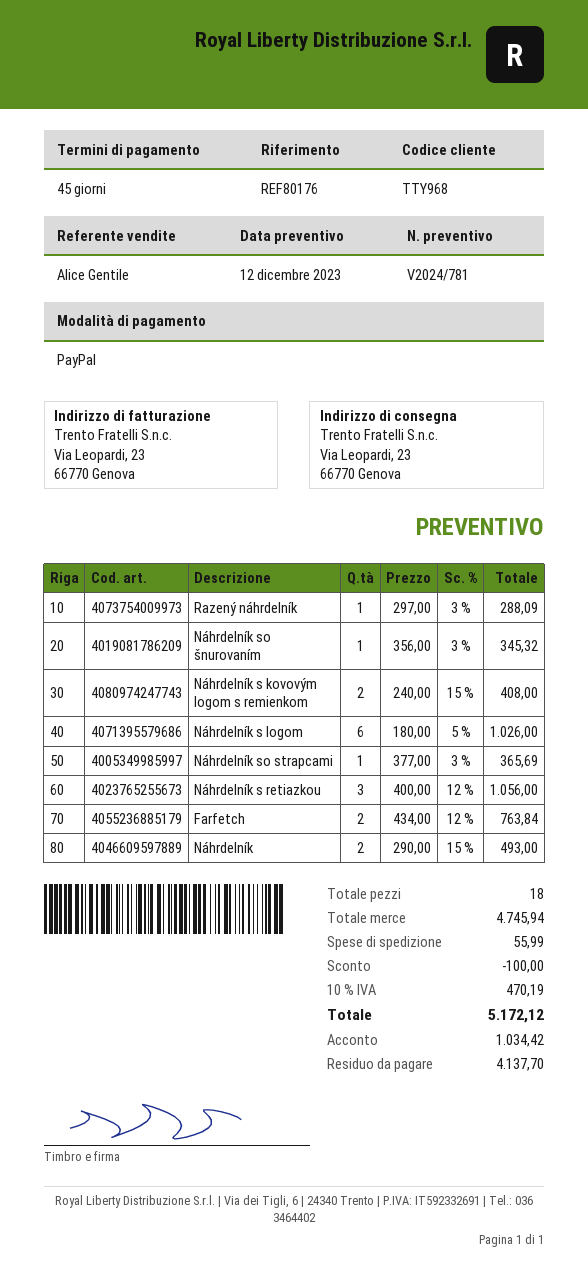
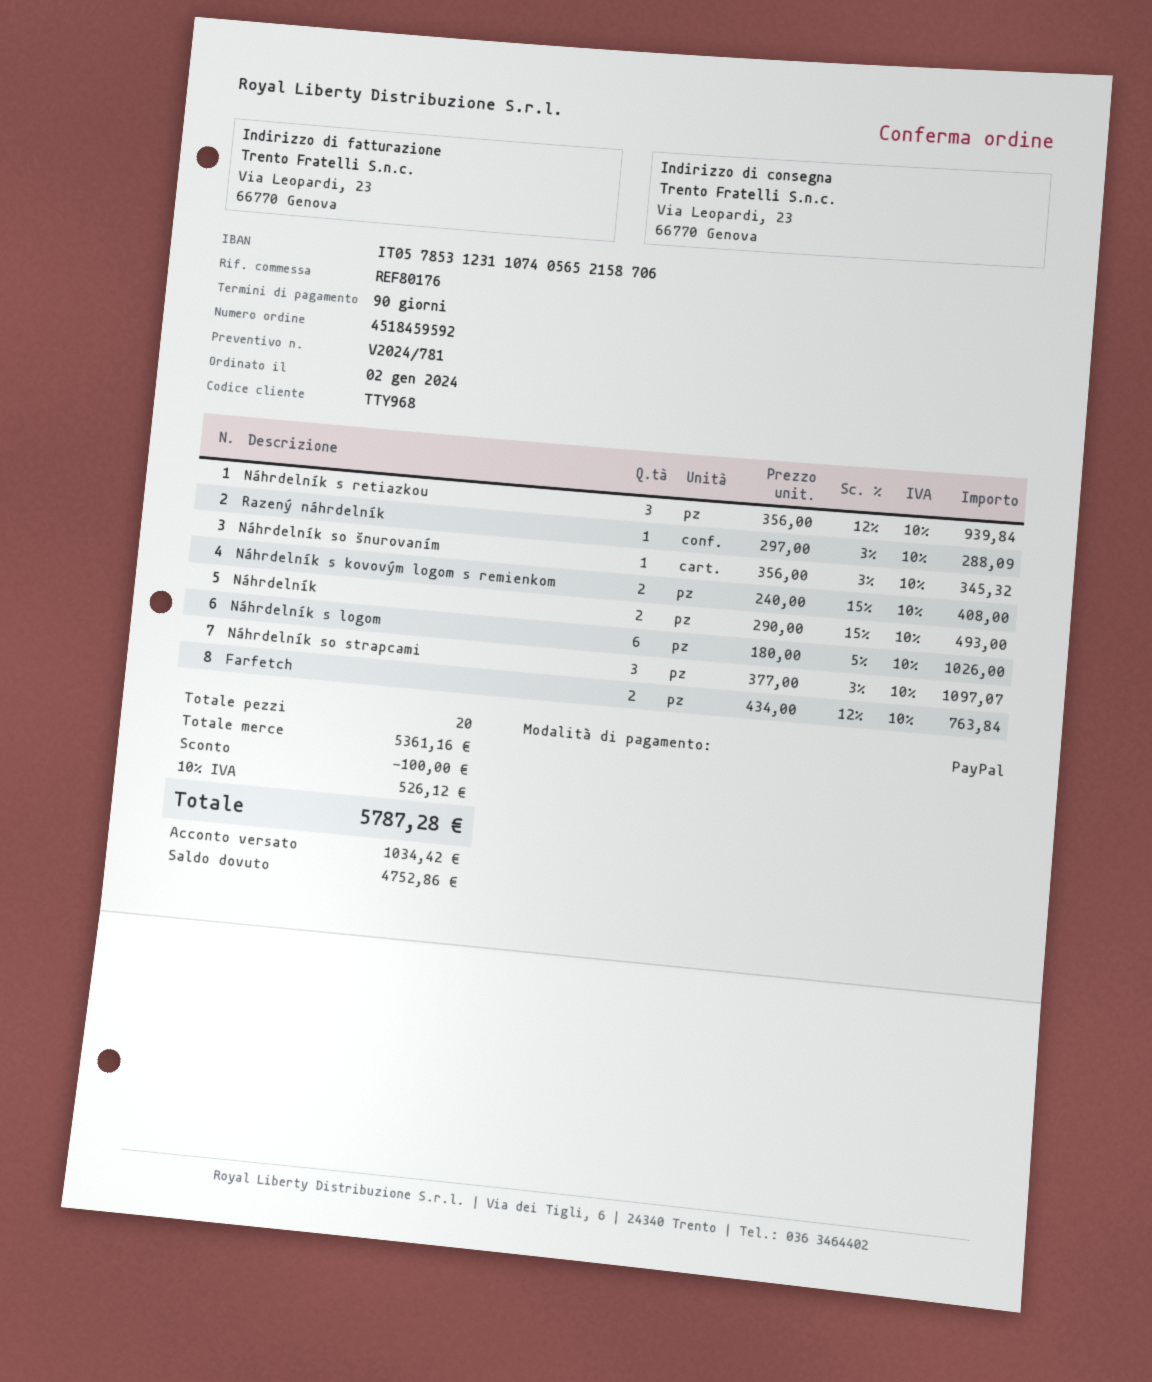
payment terms: 45 days -> 90 days
Náhrdelník so strapcami: 1 x 377.00 - 3% = 365.69 -> 3 x 377.00 - 3% = 1097.07
Náhrdelník s retiazkou: 3 x 400.00 - 12% = 1056.00 -> 3 x 356.00 - 12% = 939.84
total quantity: 18 -> 20
subtotal: 4745.94 -> 5361.16
shipping: 55.99 -> none
tax: 10% = 470.19 -> 10% = 526.12
total: 5172.12 -> 5787.28
balance: 4137.70 -> 4752.86

